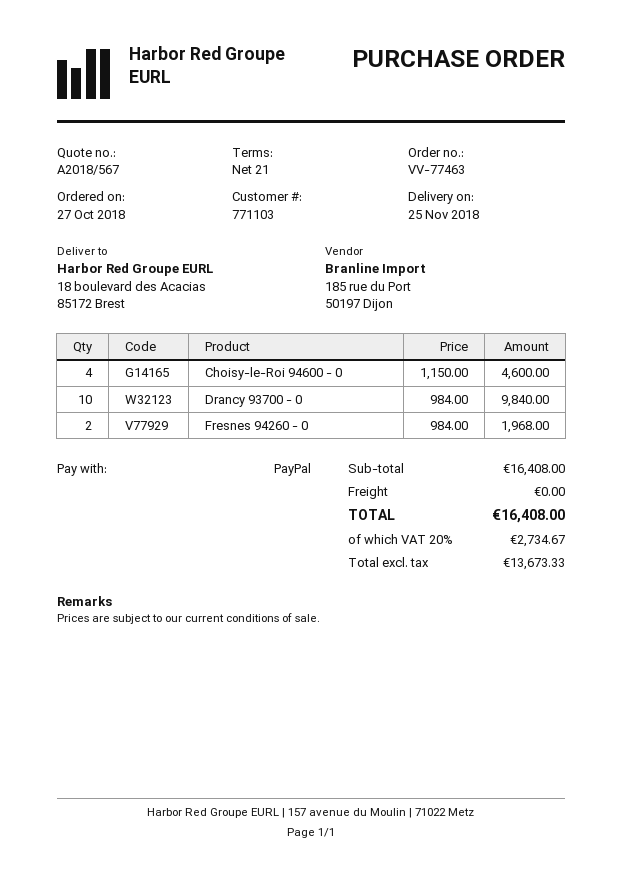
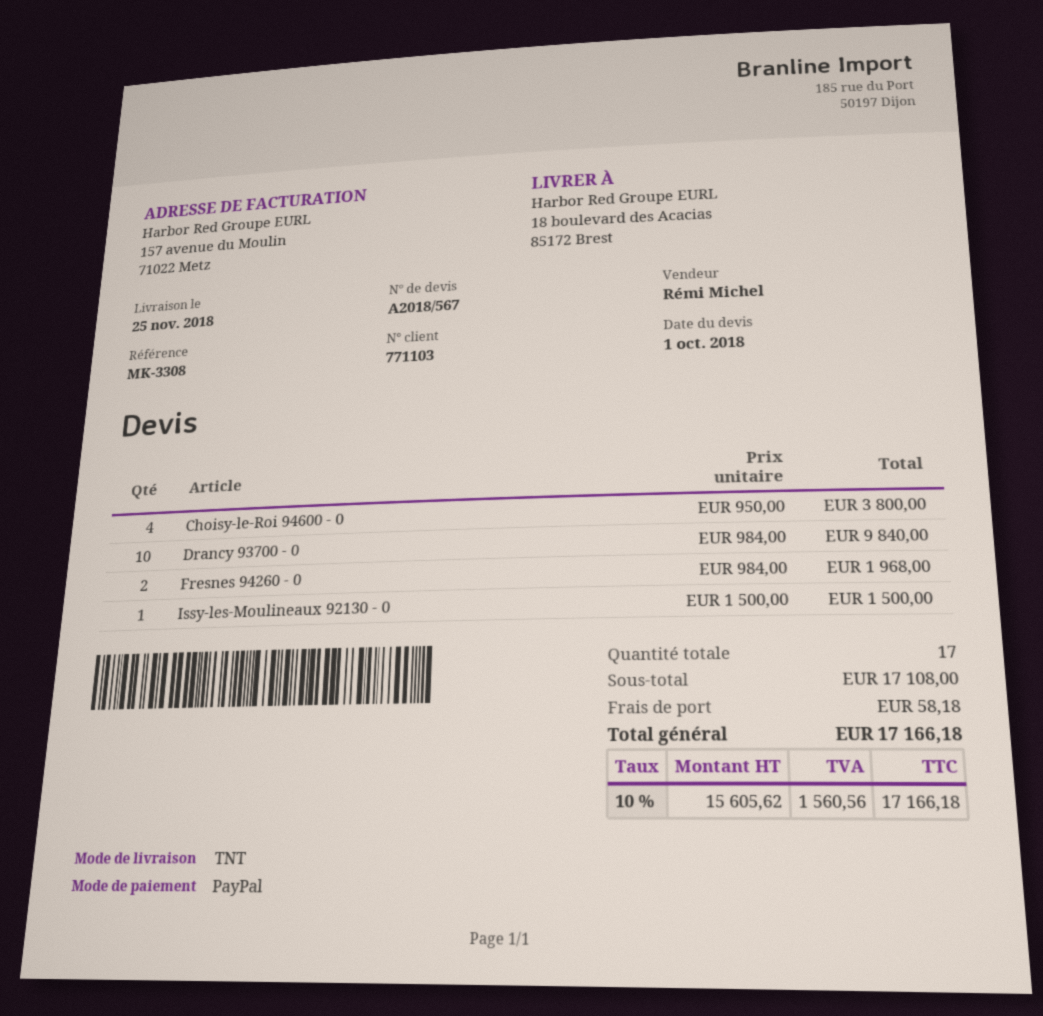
Choisy-le-Roi 94600 - 0: 4 x 1150.00 = 4600.00 -> 4 x 950.00 = 3800.00
Issy-les-Moulineaux 92130 - 0: none -> 1 x 1500.00 = 1500.00
subtotal: 16408.00 -> 17108.00
shipping: 0.00 -> 58.18
net: 13673.33 -> 15605.62
tax: 20% = 2734.67 -> 10% = 1560.56
total: 16408.00 -> 17166.18

